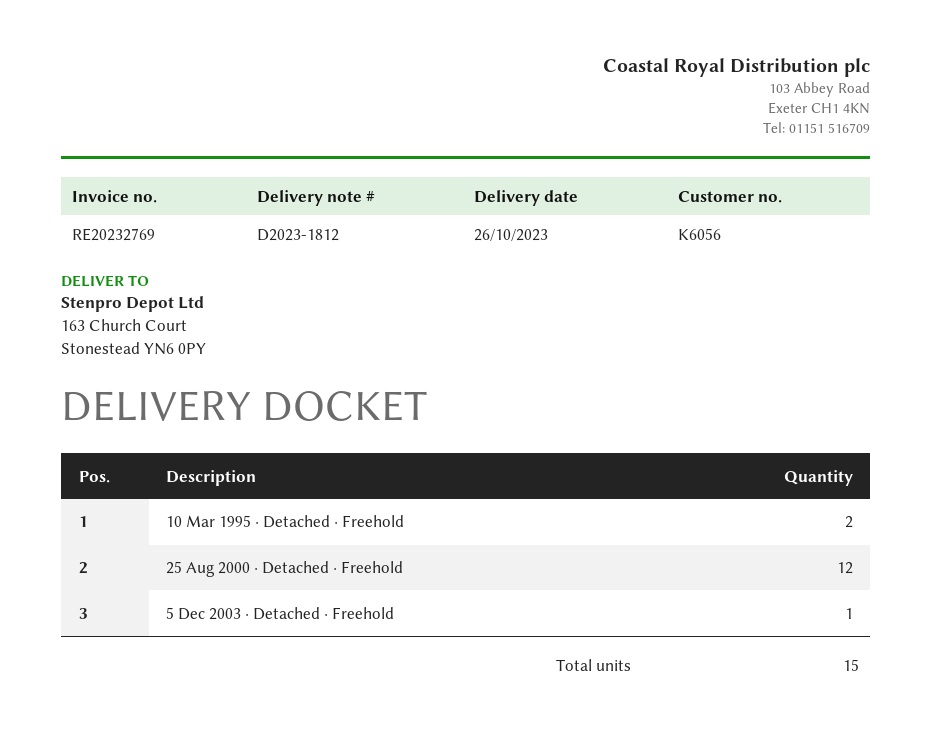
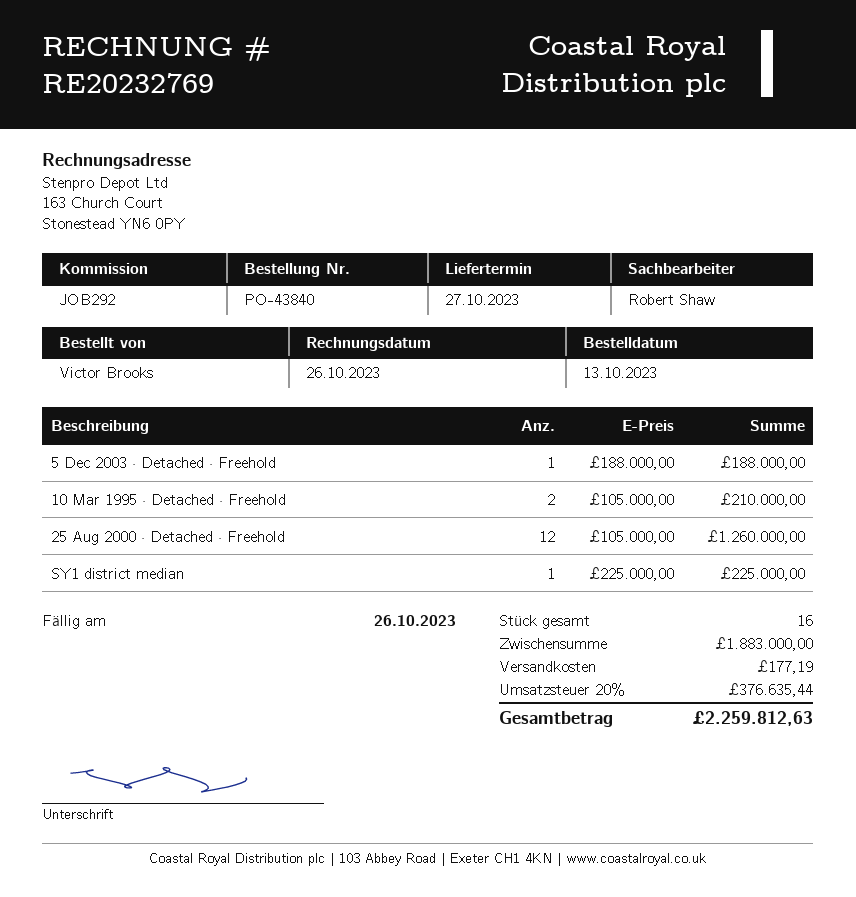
delivery date: 2023-10-26 -> 2023-10-27
SY1 district median: none -> 1
total quantity: 15 -> 16

